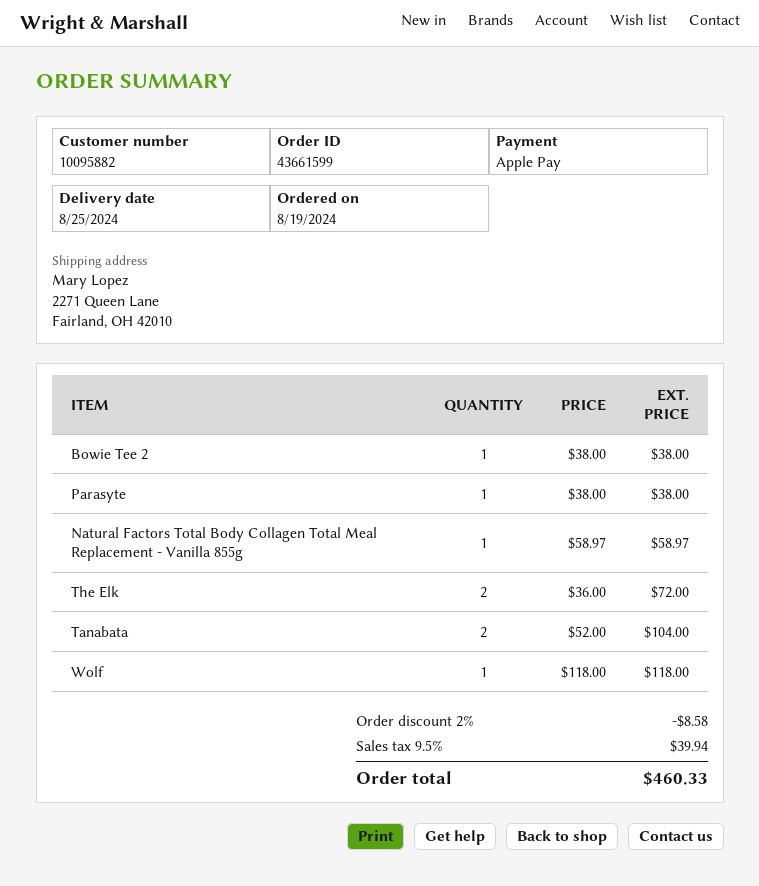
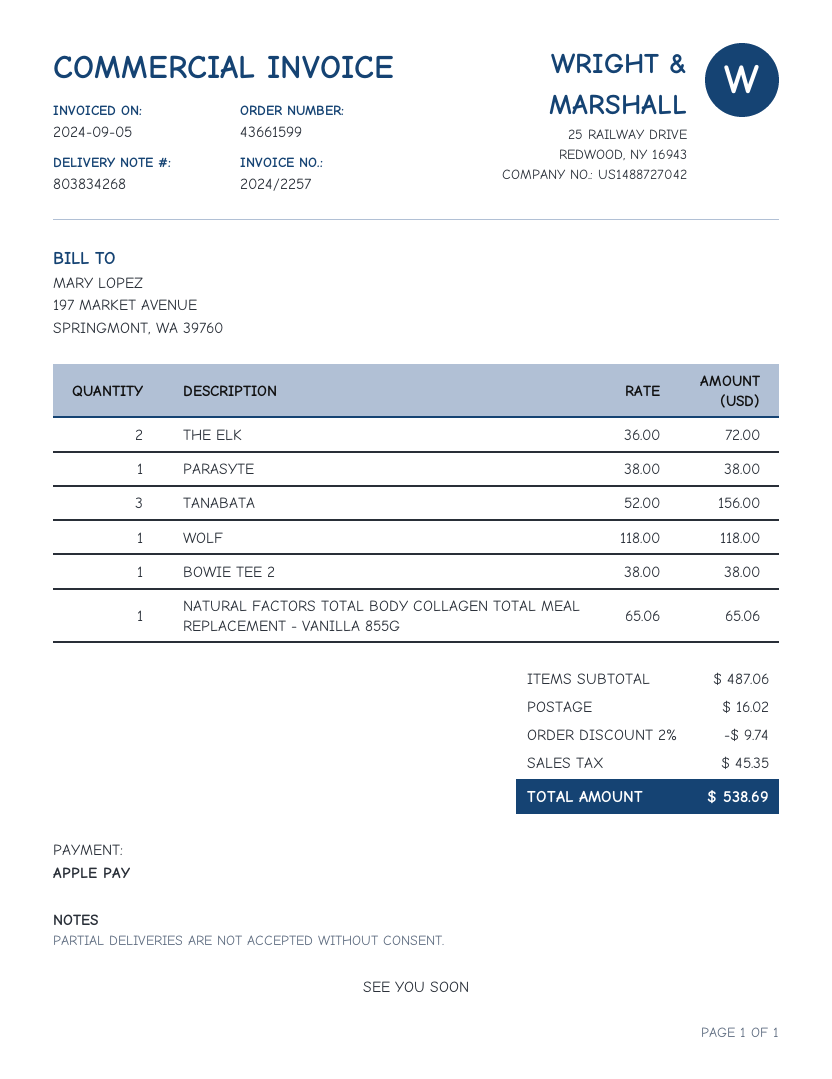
Natural Factors Total Body Collagen Total Meal Replacement - Vanilla 855g: 1 x 58.97 = 58.97 -> 1 x 65.06 = 65.06
Tanabata: 2 x 52.00 = 104.00 -> 3 x 52.00 = 156.00
discount: 2% = 8.58 -> 2% = 9.74
shipping: none -> 16.02
tax: 39.94 -> 45.35
total: 460.33 -> 538.69

